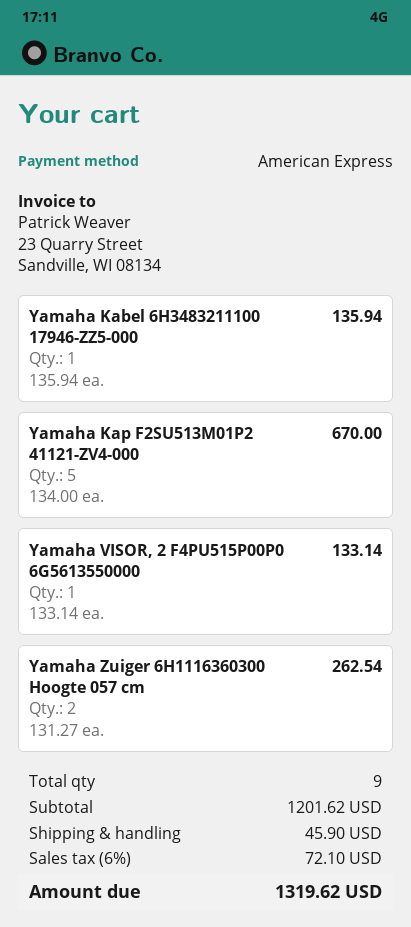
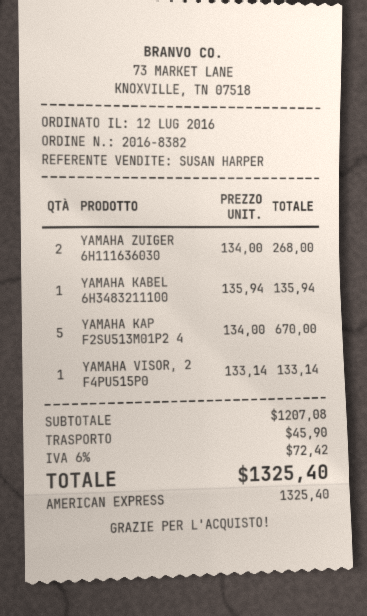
Yamaha Zuiger 6H1116360300 Hoogte 057 cm: 2 x 131.27 = 262.54 -> 2 x 134.00 = 268.00
subtotal: 1201.62 -> 1207.08
tax: 6% = 72.10 -> 6% = 72.42
total: 1319.62 -> 1325.40

